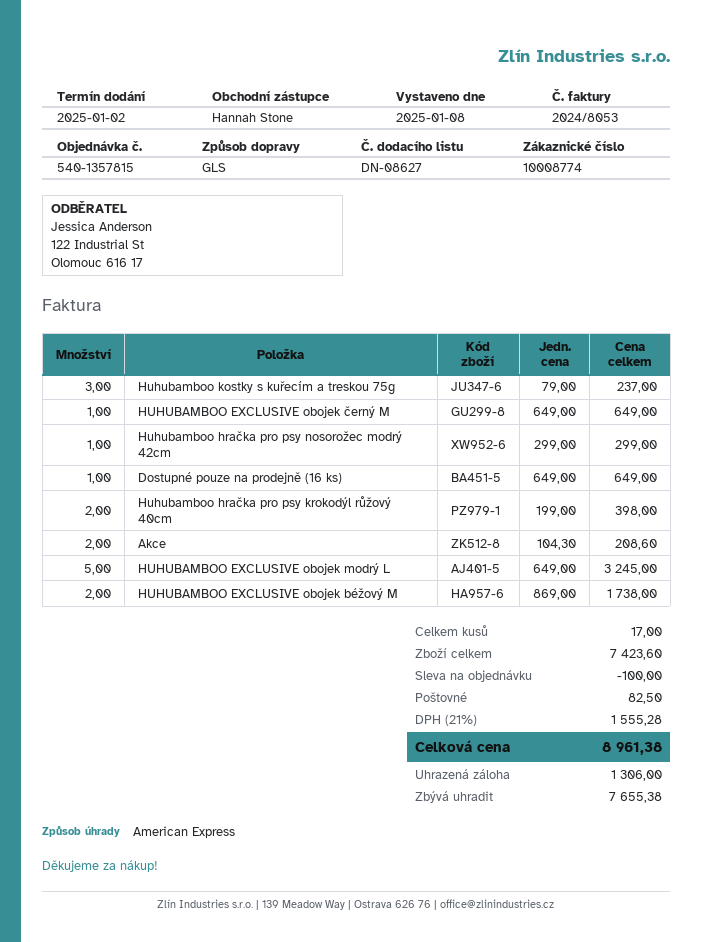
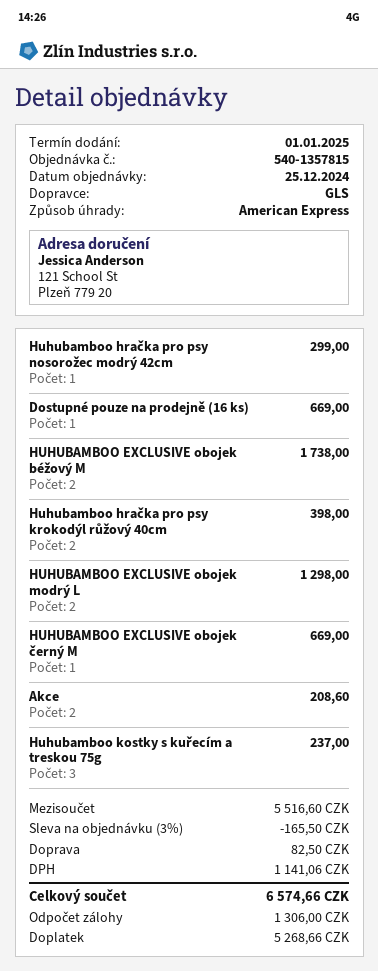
delivery date: 2025-01-02 -> 2025-01-01
HUHUBAMBOO EXCLUSIVE obojek černý M: 1 for 649.00 -> 1 for 669.00
Dostupné pouze na prodejně (16 ks): 1 for 649.00 -> 1 for 669.00
HUHUBAMBOO EXCLUSIVE obojek modrý L: 5 for 3245.00 -> 2 for 1298.00
subtotal: 7423.60 -> 5516.60
discount: 100.00 -> 165.50
tax: 1555.28 -> 1141.06
total: 8961.38 -> 6574.66
balance: 7655.38 -> 5268.66

